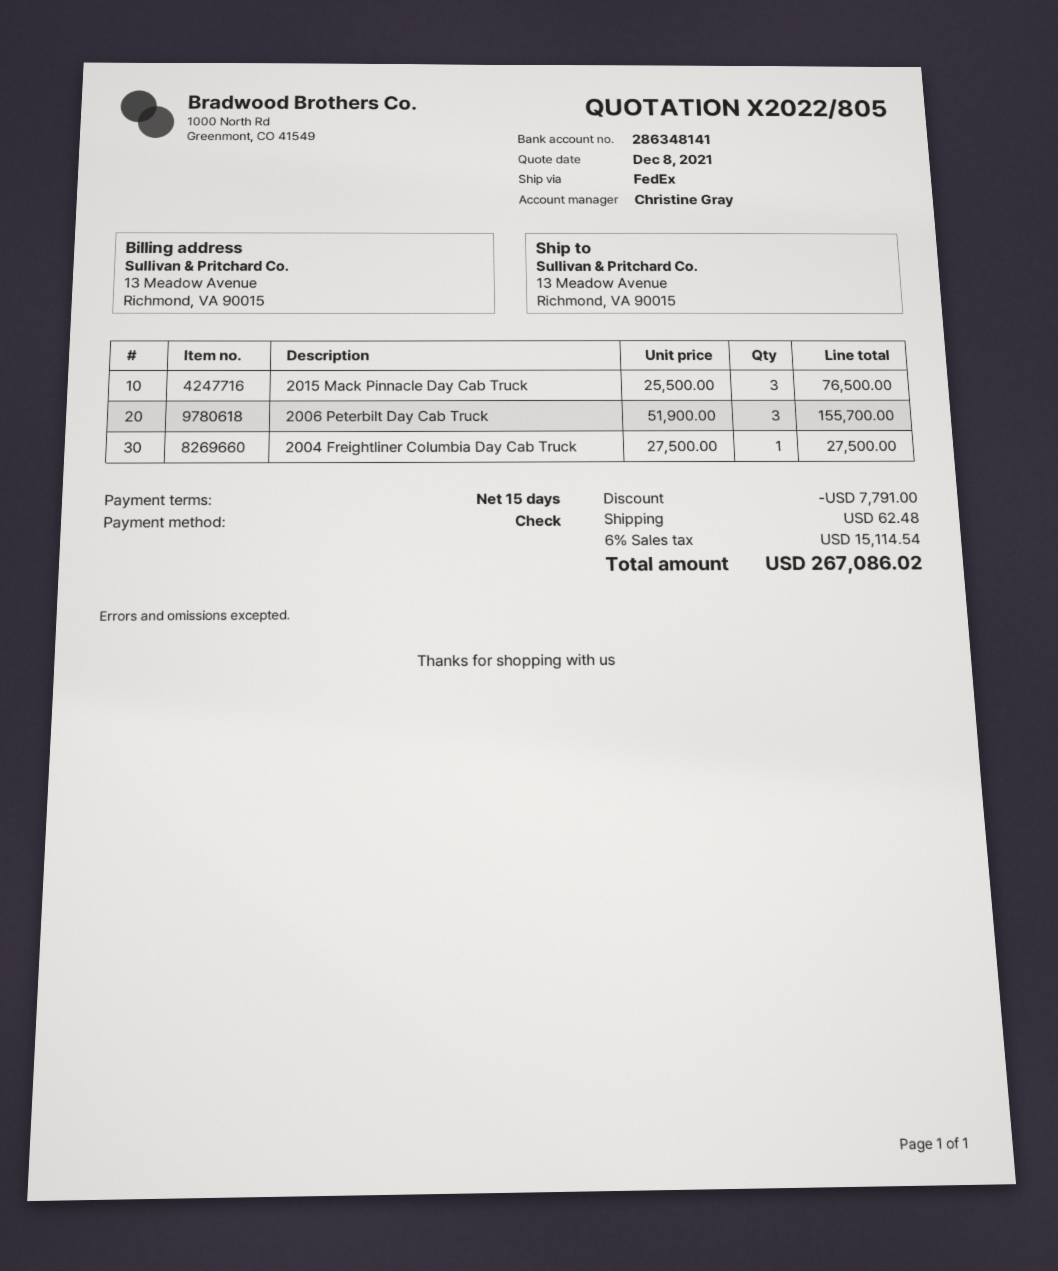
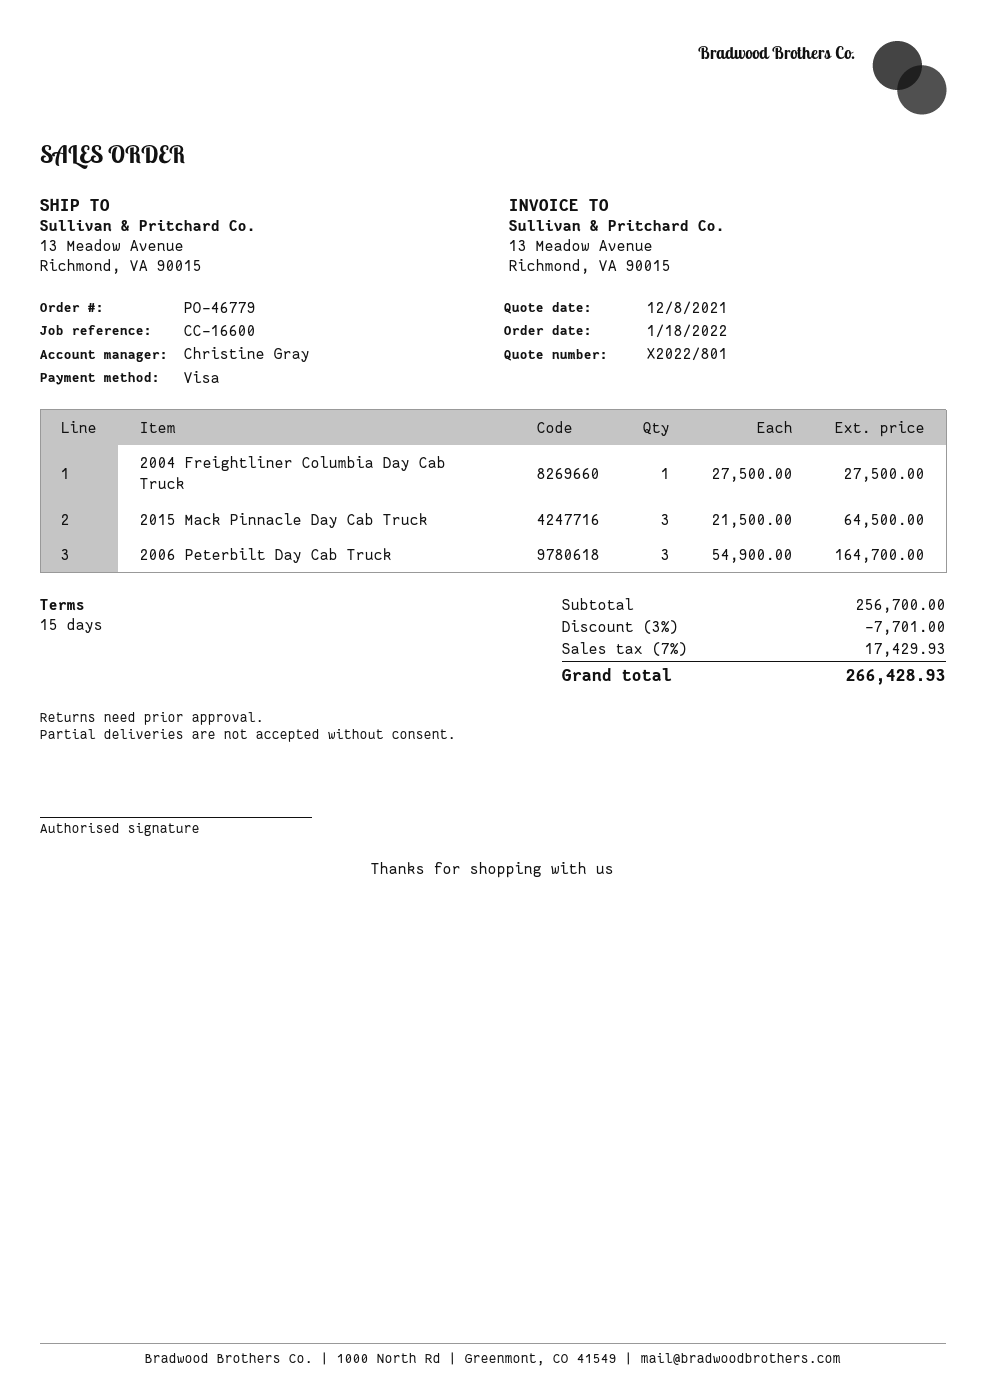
quote number: X2022/805 -> X2022/801
payment method: cheque -> Visa
2015 Mack Pinnacle Day Cab Truck: 3 x 25500.00 = 76500.00 -> 3 x 21500.00 = 64500.00
2006 Peterbilt Day Cab Truck: 3 x 51900.00 = 155700.00 -> 3 x 54900.00 = 164700.00
discount: 7791.00 -> 7701.00
shipping: 62.48 -> none
tax: 6% = 15114.54 -> 7% = 17429.93
total: 267086.02 -> 266428.93

